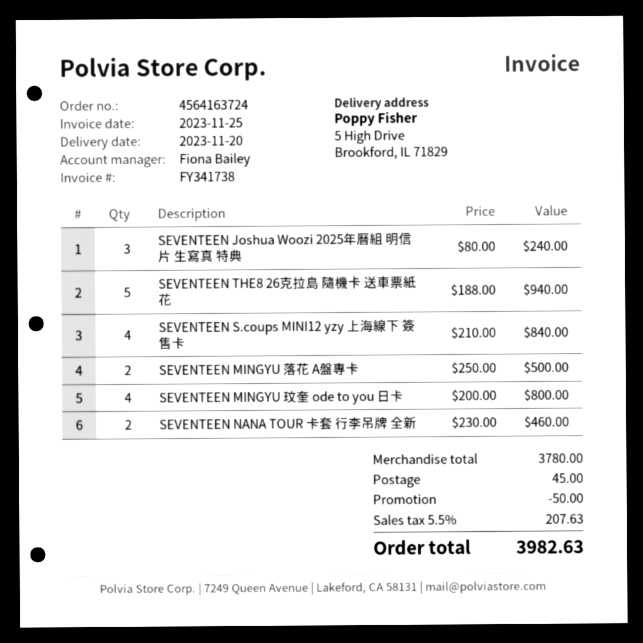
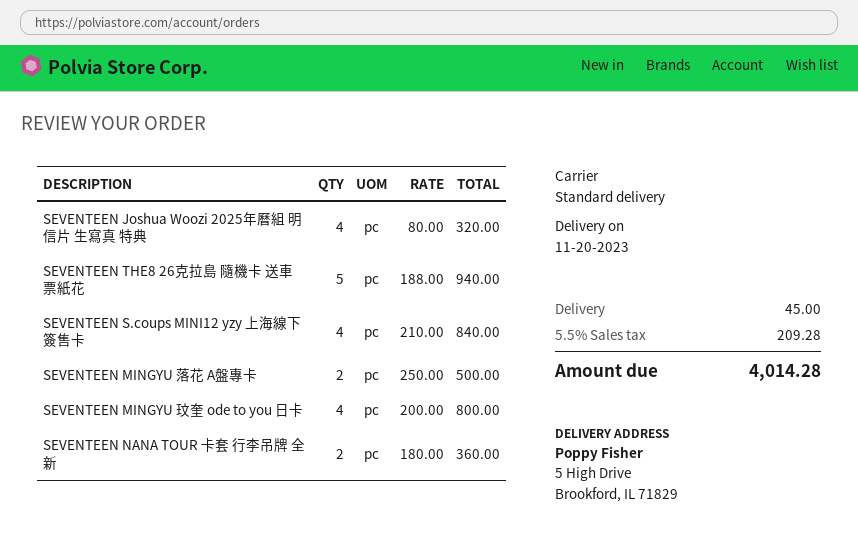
SEVENTEEN Joshua Woozi 2025年曆組 明信片 生寫真 特典: 3 x 80.00 = 240.00 -> 4 x 80.00 = 320.00
SEVENTEEN NANA TOUR 卡套 行李吊牌 全新: 2 x 230.00 = 460.00 -> 2 x 180.00 = 360.00
discount: 50.00 -> none
tax: 5.5% = 207.63 -> 5.5% = 209.28
total: 3982.63 -> 4014.28

